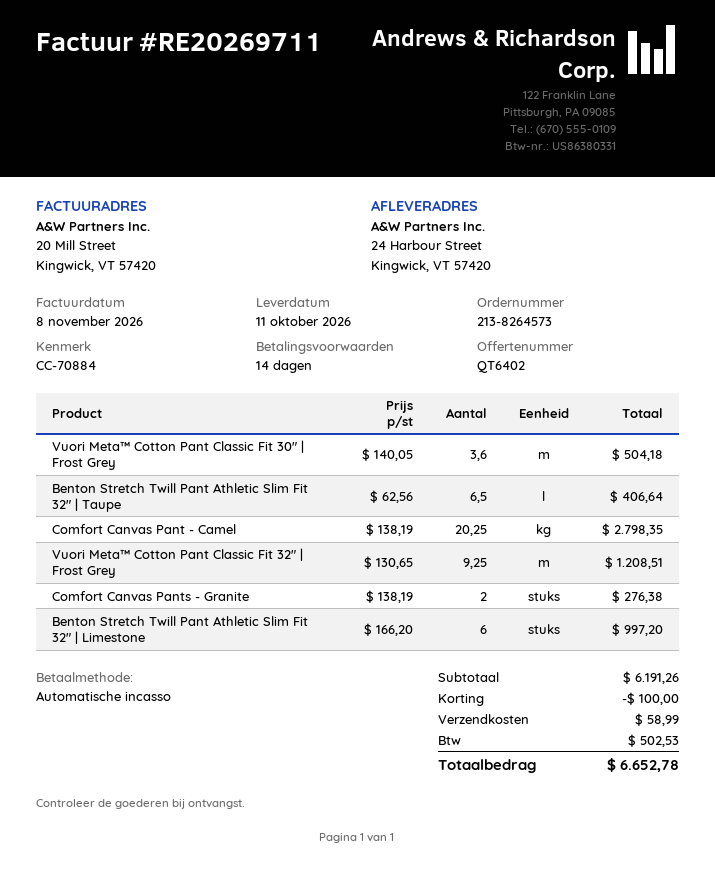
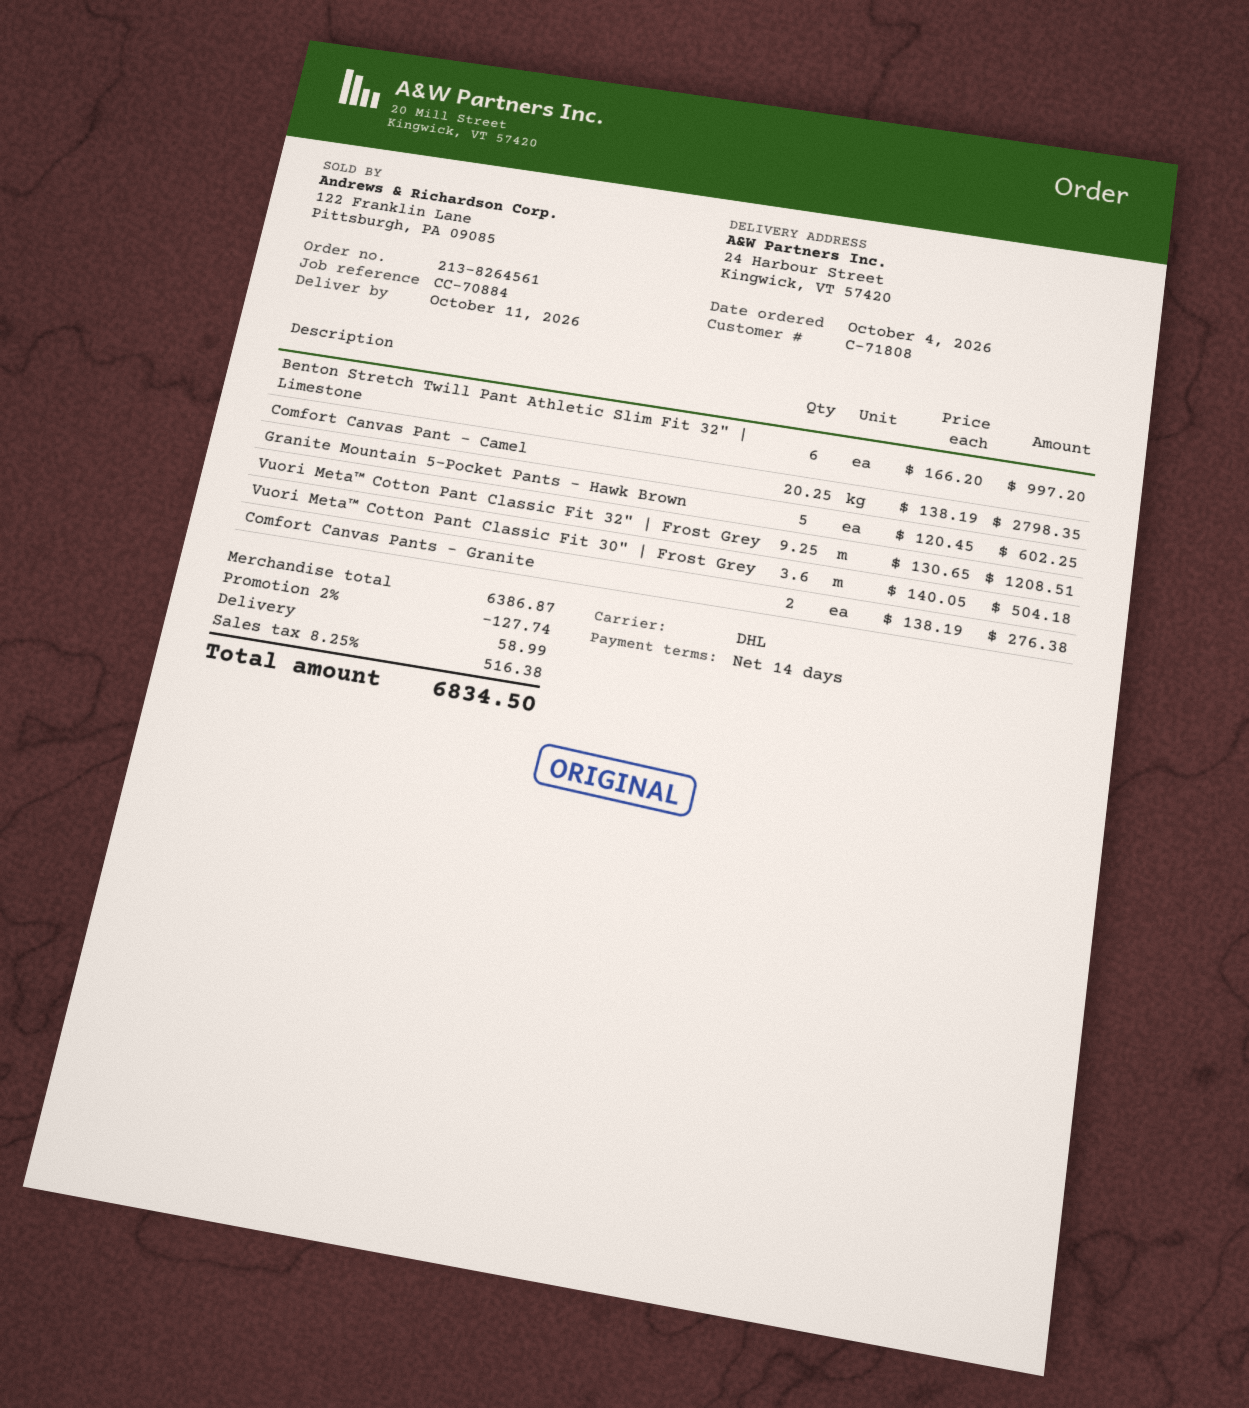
order number: 213-8264573 -> 213-8264561
Benton Stretch Twill Pant Athletic Slim Fit 32" | Taupe: 6.5 x 62.56 = 406.64 -> none
Granite Mountain 5-Pocket Pants - Hawk Brown: none -> 5 x 120.45 = 602.25
subtotal: 6191.26 -> 6386.87
discount: 100.00 -> 127.74
tax: 502.53 -> 516.38
total: 6652.78 -> 6834.50

